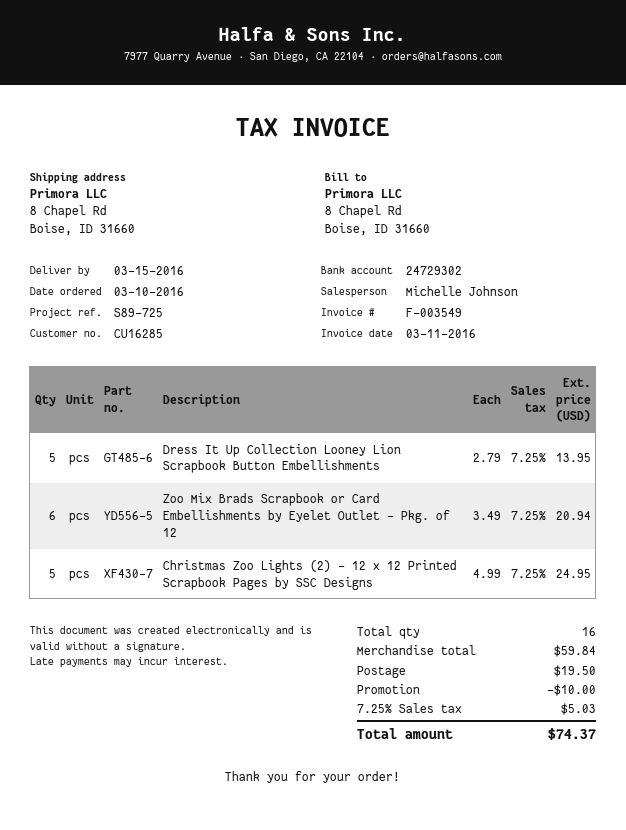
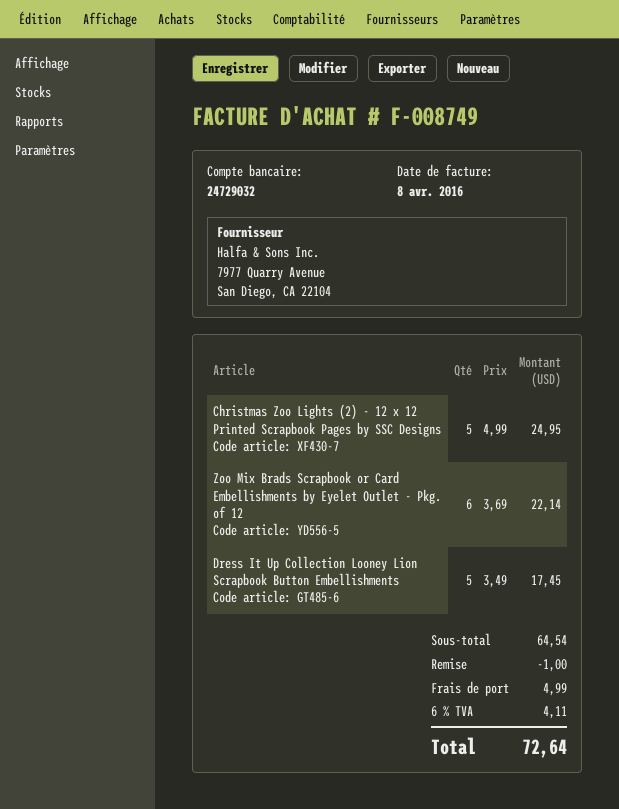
invoice number: F-003549 -> F-008749
invoice date: 2016-03-11 -> 2016-04-08
bank account: 24729302 -> 24729032
Dress It Up Collection Looney Lion Scrapbook Button Embellishments: 5 x 2.79 = 13.95 -> 5 x 3.49 = 17.45
Zoo Mix Brads Scrapbook or Card Embellishments by Eyelet Outlet - Pkg. of 12: 6 x 3.49 = 20.94 -> 6 x 3.69 = 22.14
subtotal: 59.84 -> 64.54
discount: 10.00 -> 1.00
shipping: 19.50 -> 4.99
tax: 7.25% = 5.03 -> 6% = 4.11
total: 74.37 -> 72.64

